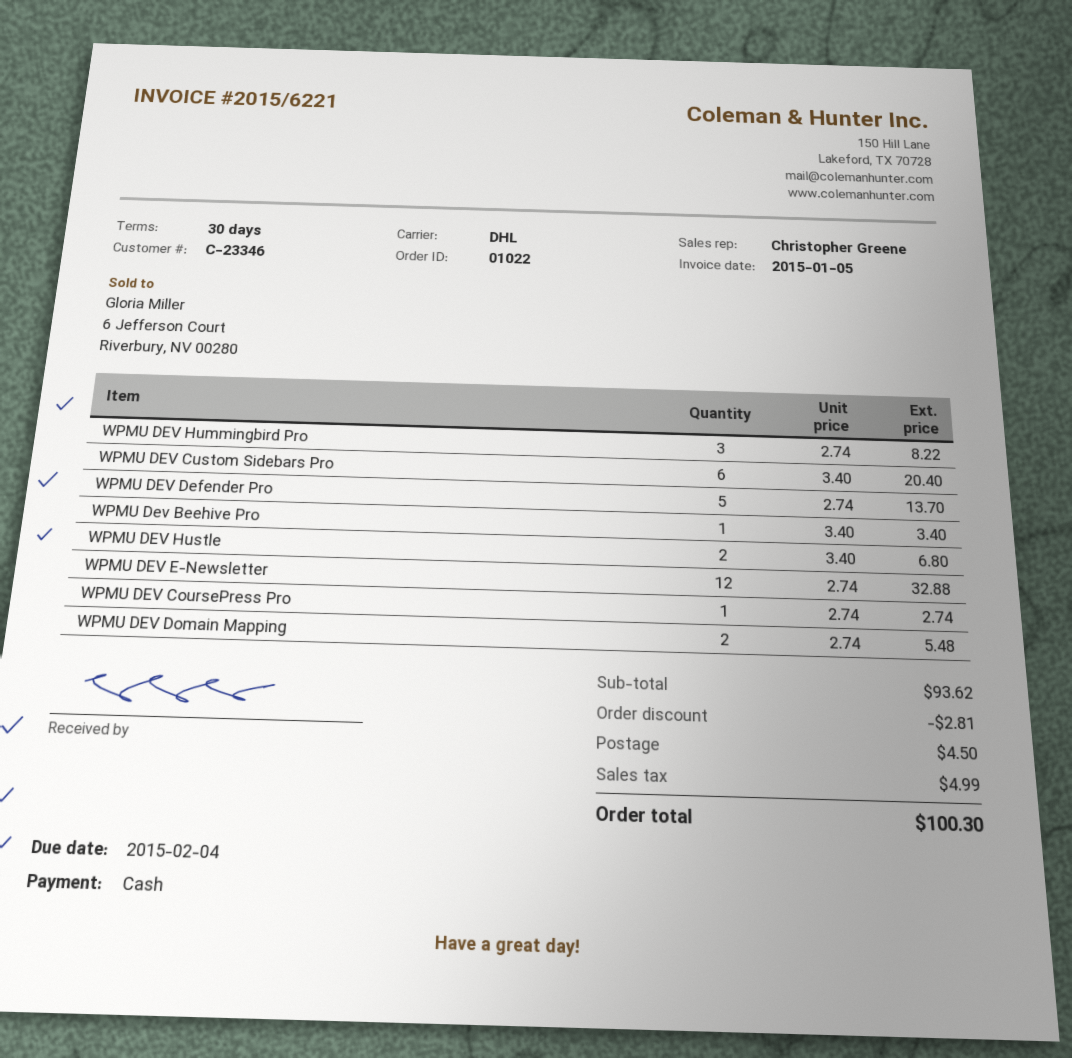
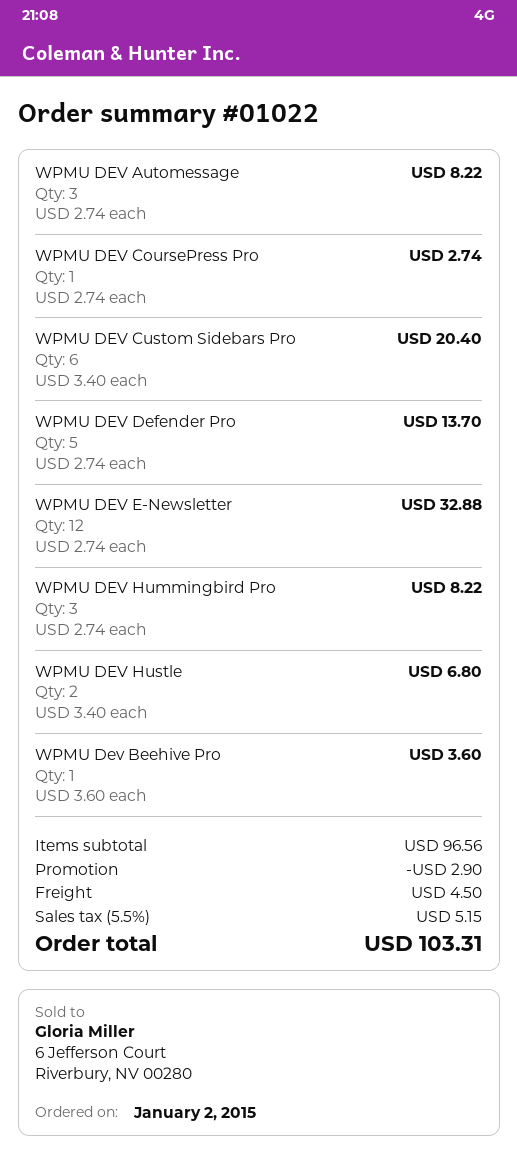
WPMU Dev Beehive Pro: 1 x 3.40 = 3.40 -> 1 x 3.60 = 3.60
WPMU DEV Domain Mapping: 2 x 2.74 = 5.48 -> none
WPMU DEV Automessage: none -> 3 x 2.74 = 8.22
subtotal: 93.62 -> 96.56
discount: 2.81 -> 2.90
tax: 4.99 -> 5.15
total: 100.30 -> 103.31

